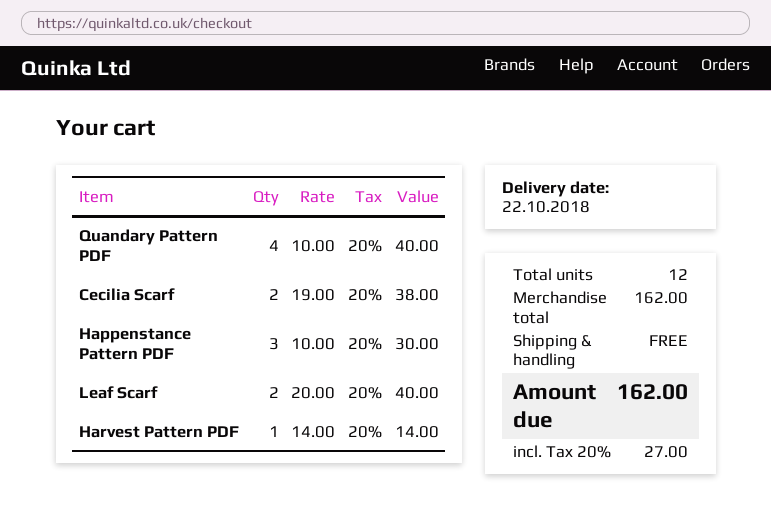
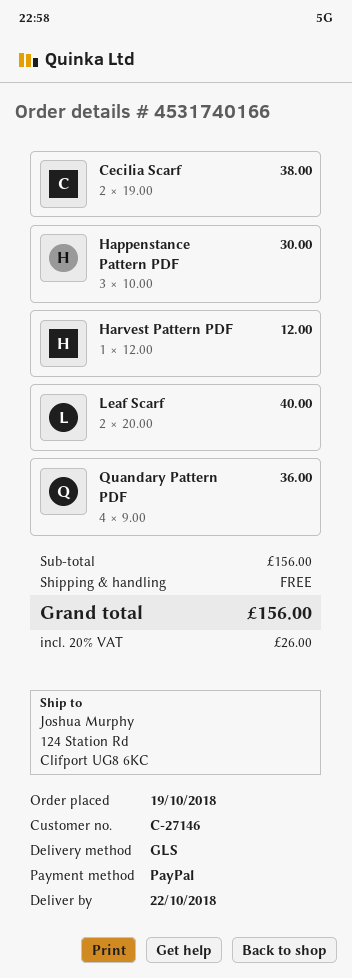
Quandary Pattern PDF: 4 x 10.00 = 40.00 -> 4 x 9.00 = 36.00
Harvest Pattern PDF: 1 x 14.00 = 14.00 -> 1 x 12.00 = 12.00
subtotal: 162.00 -> 156.00
tax: 20% = 27.00 -> 20% = 26.00
total: 162.00 -> 156.00

